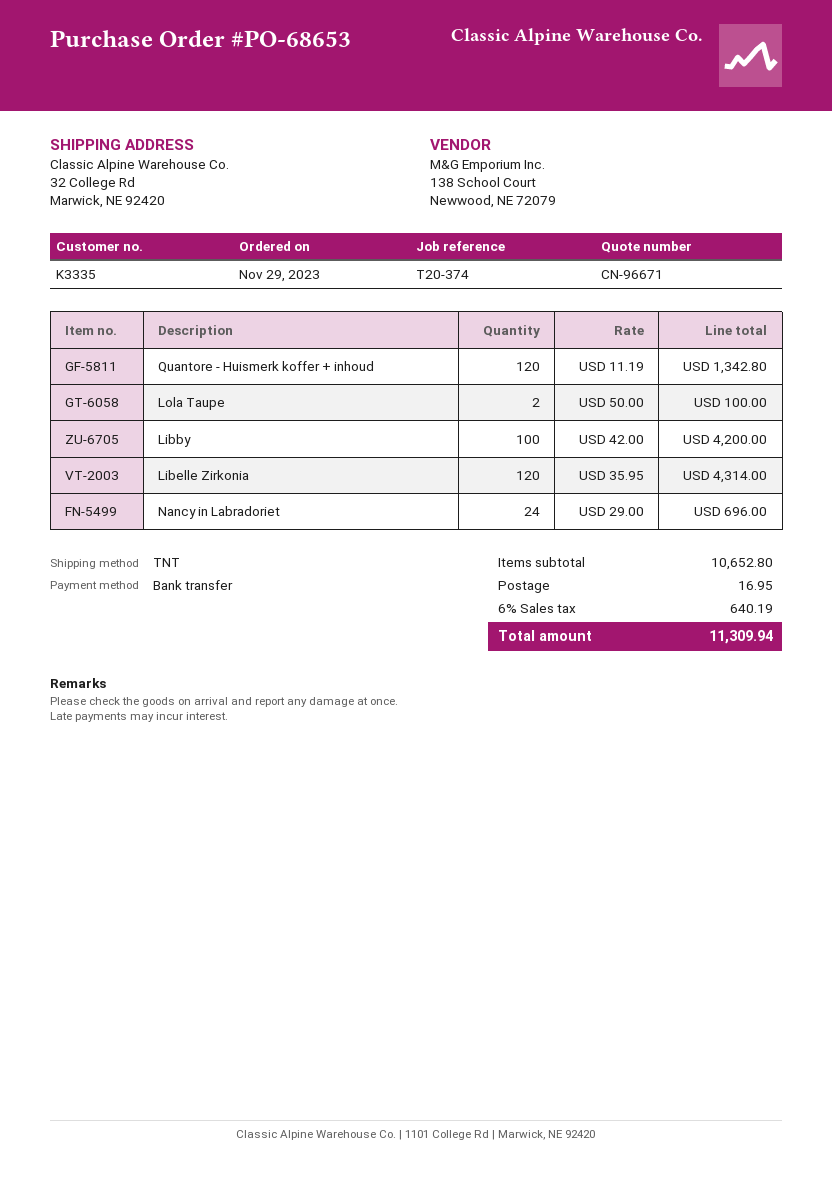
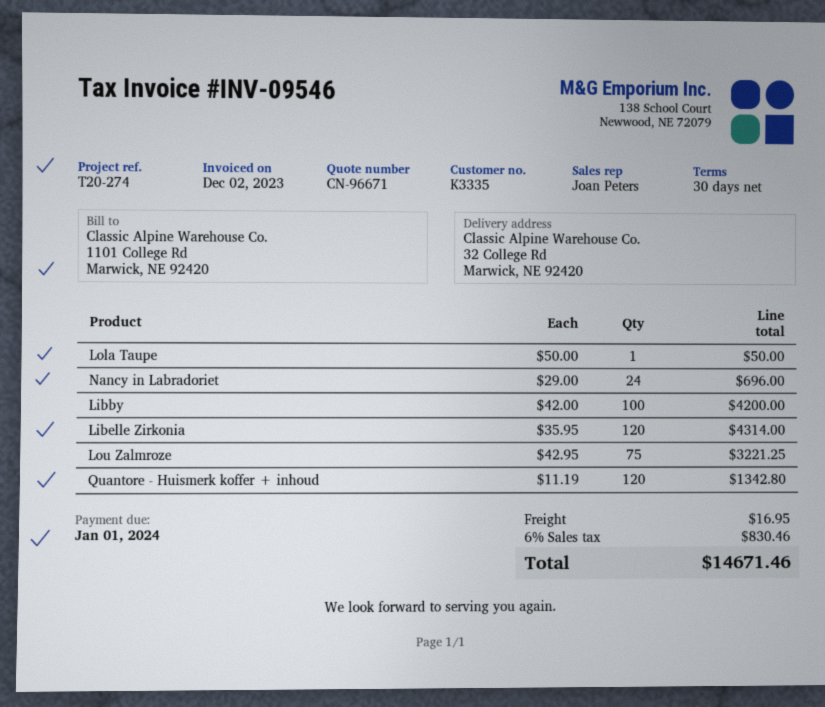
reference: T20-374 -> T20-274
Lola Taupe: 2 x 50.00 = 100.00 -> 1 x 50.00 = 50.00
Lou Zalmroze: none -> 75 x 42.95 = 3221.25
tax: 6% = 640.19 -> 6% = 830.46
total: 11309.94 -> 14671.46

